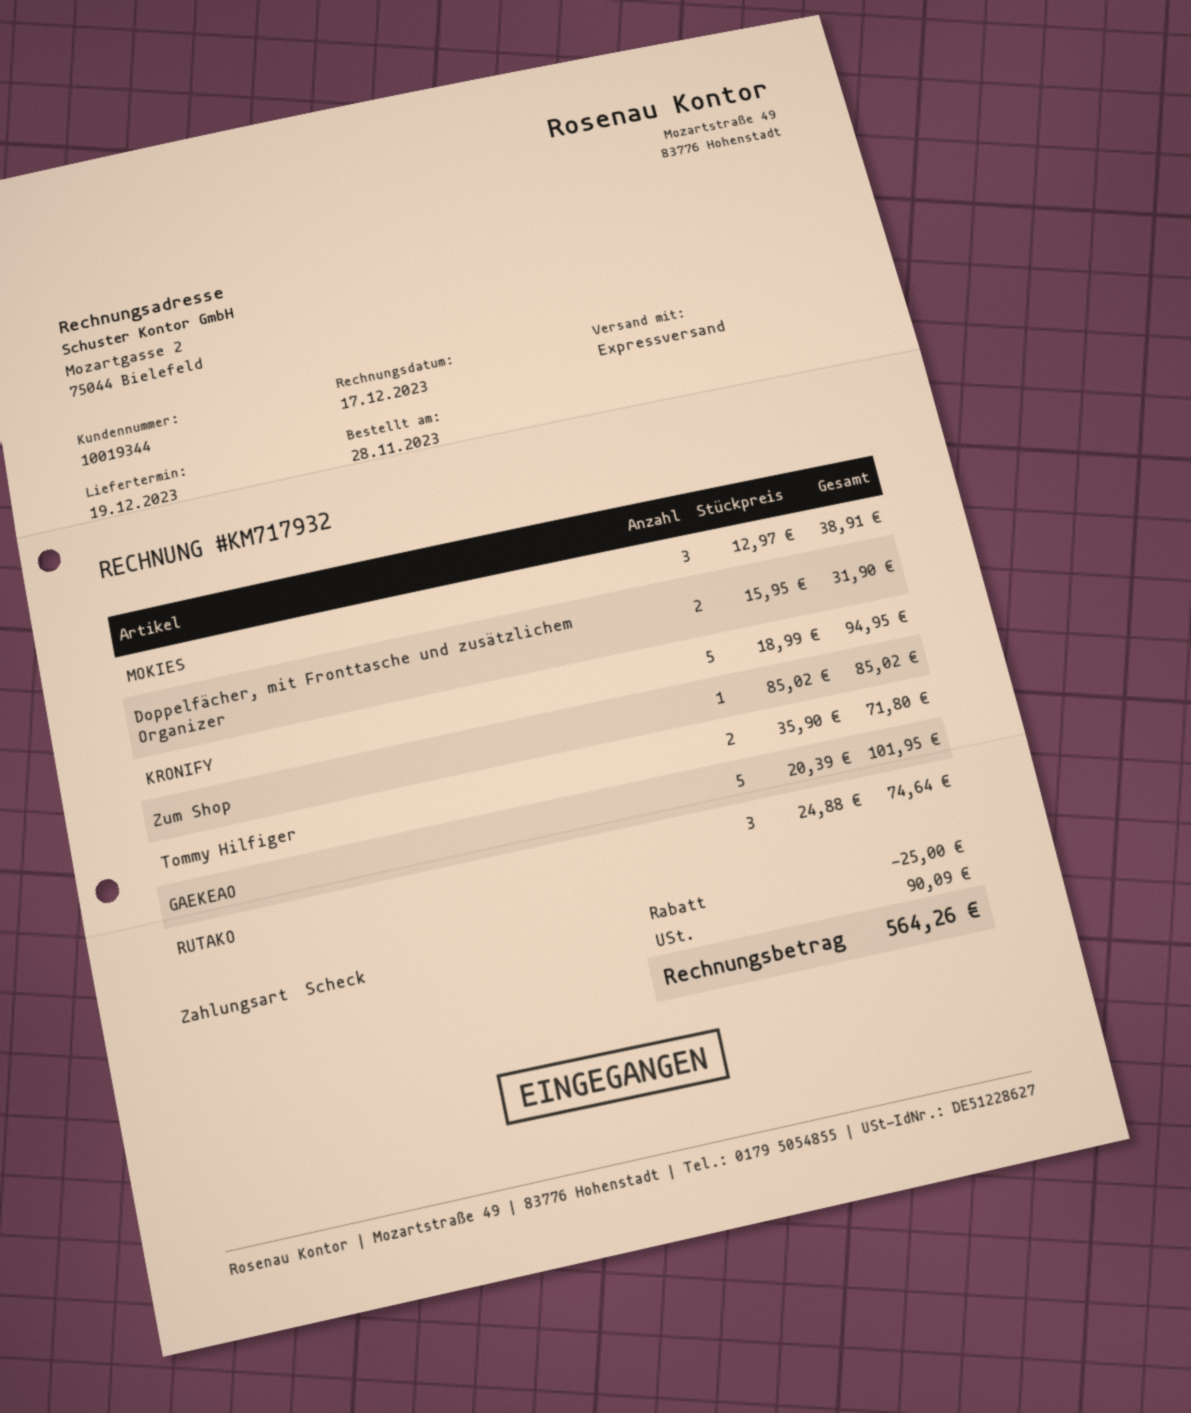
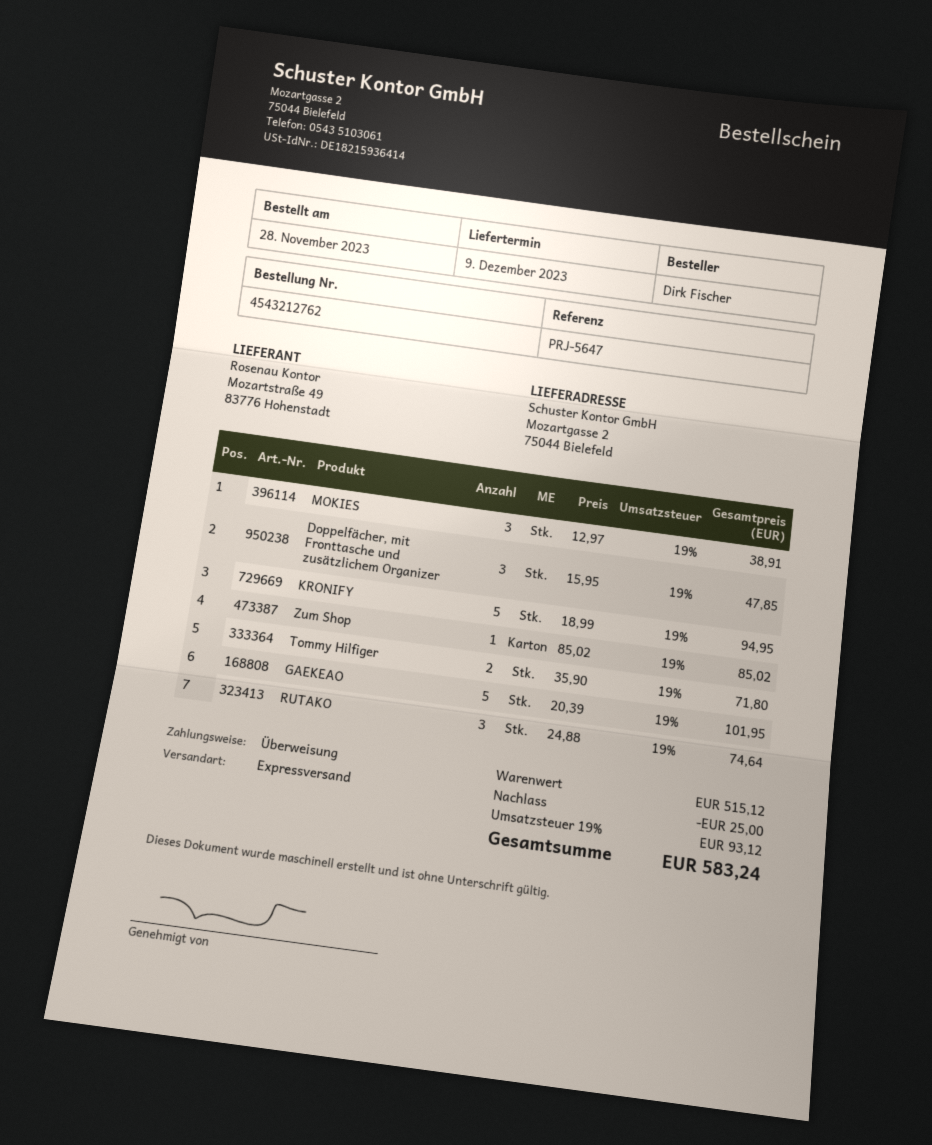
delivery date: 2023-12-19 -> 2023-12-09
payment method: cheque -> bank transfer
Doppelfächer, mit Fronttasche und zusätzlichem Organizer: 2 x 15.95 = 31.90 -> 3 x 15.95 = 47.85
tax: 90.09 -> 93.12
total: 564.26 -> 583.24

